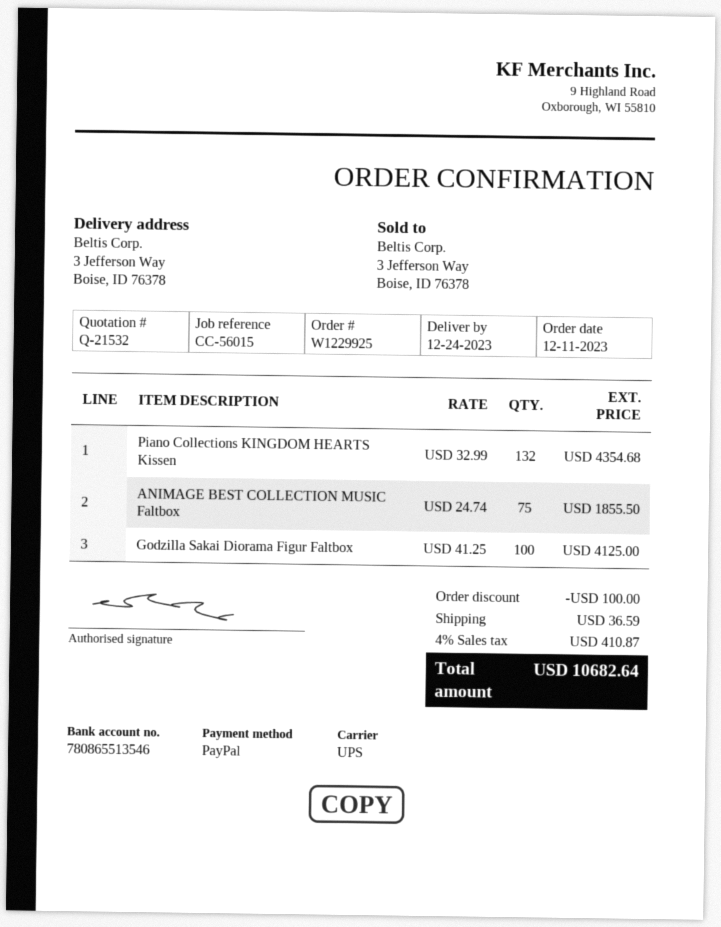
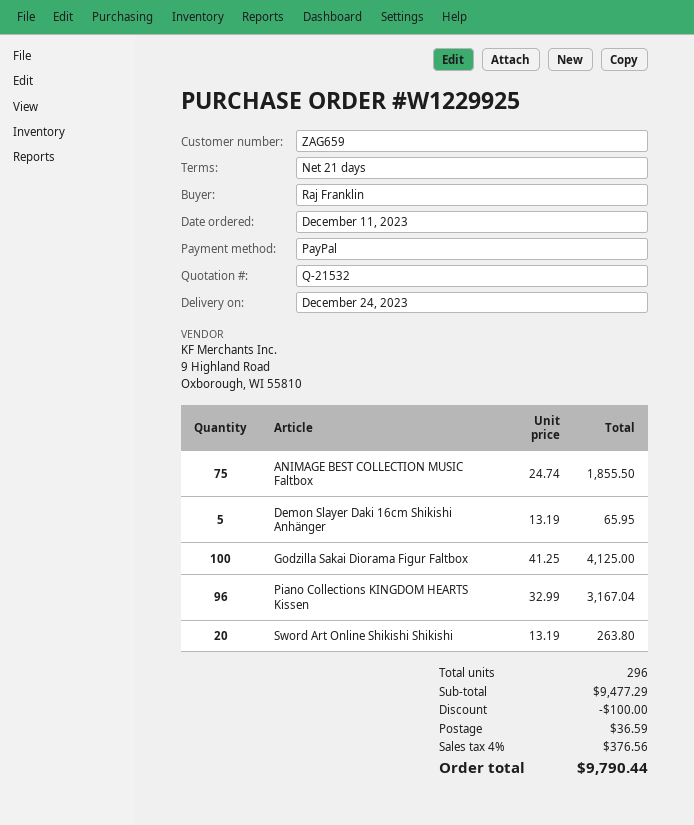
Piano Collections KINGDOM HEARTS Kissen: 132 x 32.99 = 4354.68 -> 96 x 32.99 = 3167.04
Demon Slayer Daki 16cm Shikishi Anhänger: none -> 5 x 13.19 = 65.95
Sword Art Online Shikishi Shikishi: none -> 20 x 13.19 = 263.80
tax: 4% = 410.87 -> 4% = 376.56
total: 10682.64 -> 9790.44

